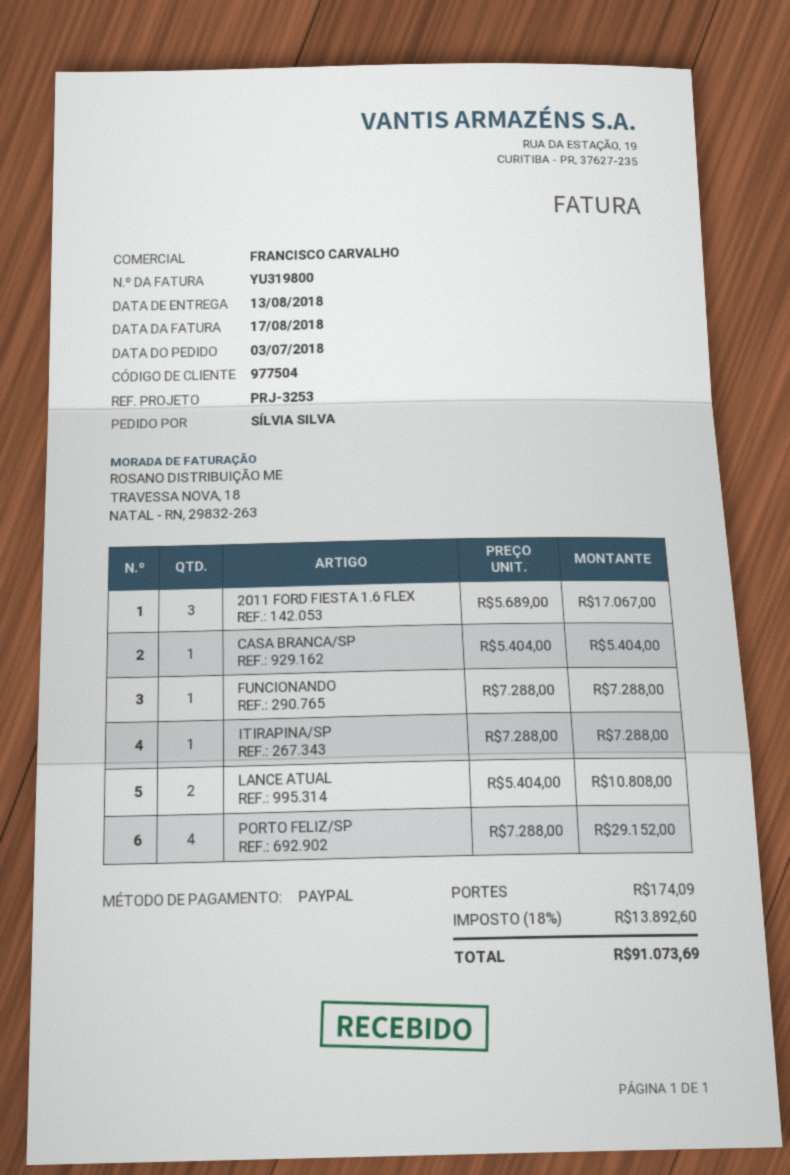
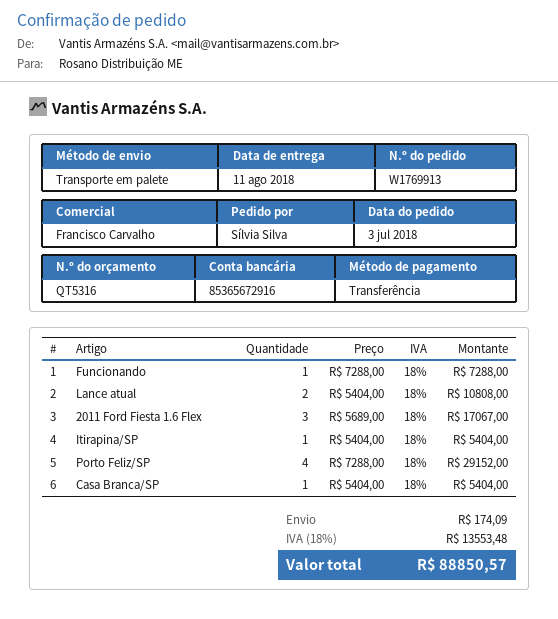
delivery date: 2018-08-13 -> 2018-08-11
payment method: PayPal -> bank transfer
ITIRAPINA/SP: 1 x 7288.00 = 7288.00 -> 1 x 5404.00 = 5404.00
tax: 18% = 13892.60 -> 18% = 13553.48
total: 91073.69 -> 88850.57

